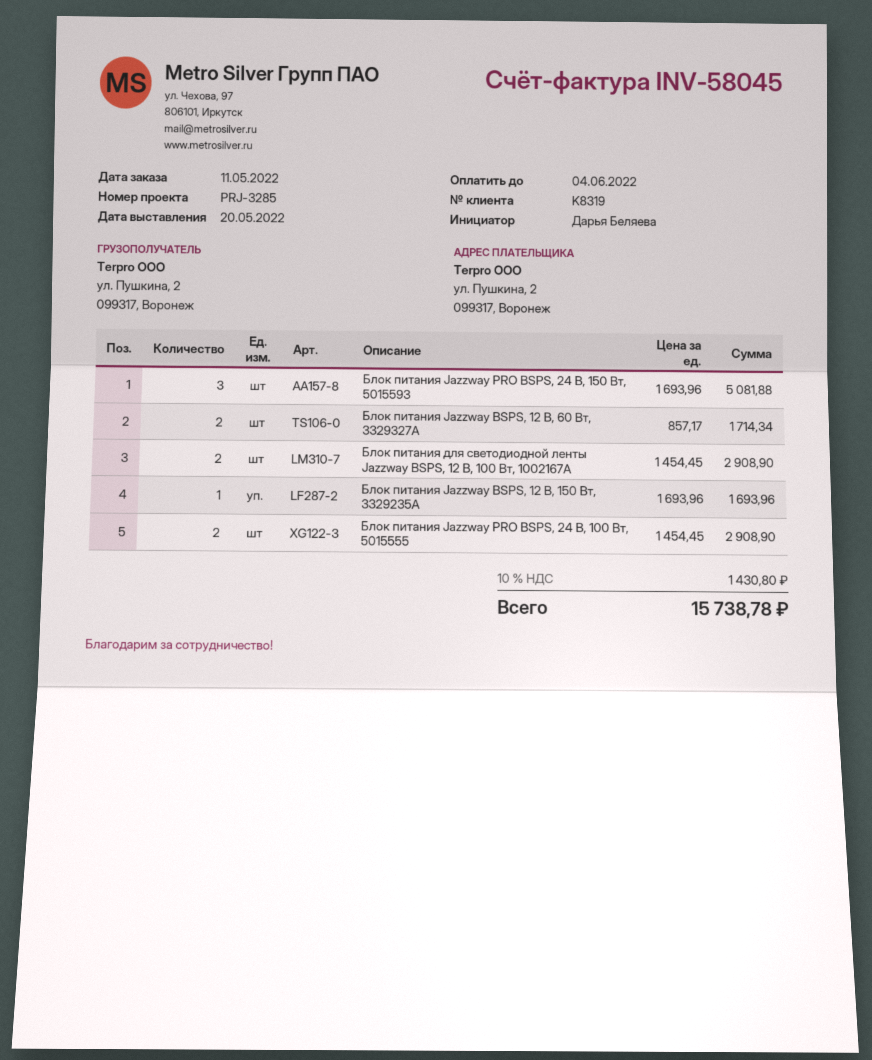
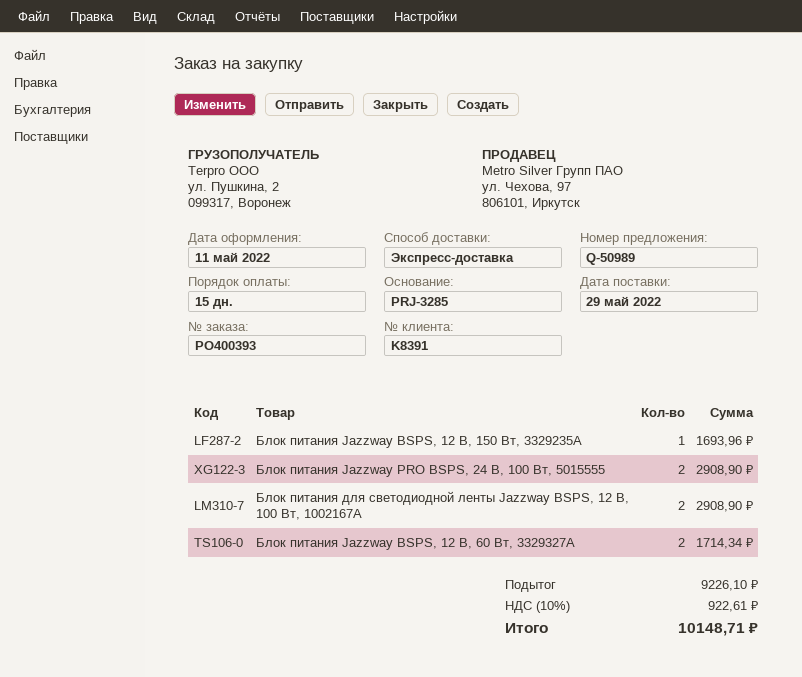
customer number: K8319 -> K8391
Блок питания Jazzway PRO BSPS, 24 В, 150 Вт, 5015593: 3 for 5081.88 -> none
tax: 10% = 1430.80 -> 10% = 922.61
total: 15738.78 -> 10148.71

